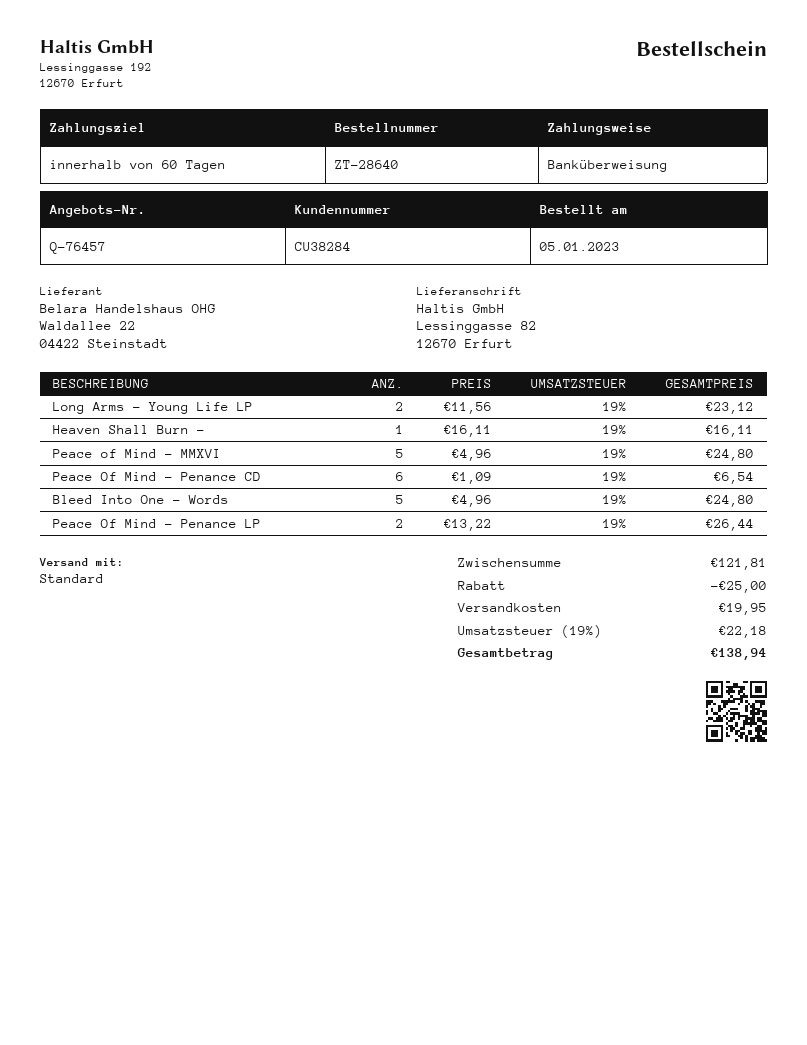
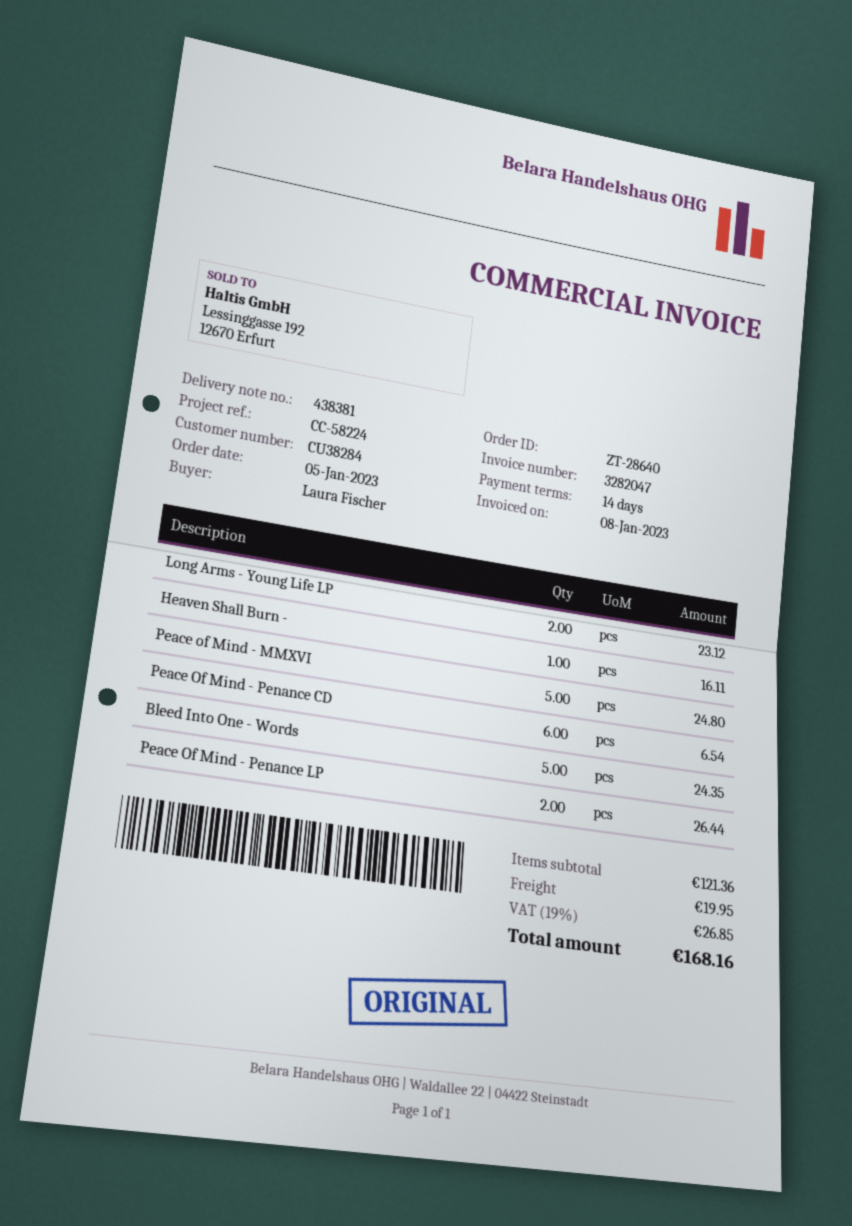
payment terms: 60 days -> 14 days
Bleed Into One - Words: 5 for 24.80 -> 5 for 24.35
subtotal: 121.81 -> 121.36
discount: 25.00 -> none
tax: 19% = 22.18 -> 19% = 26.85
total: 138.94 -> 168.16

